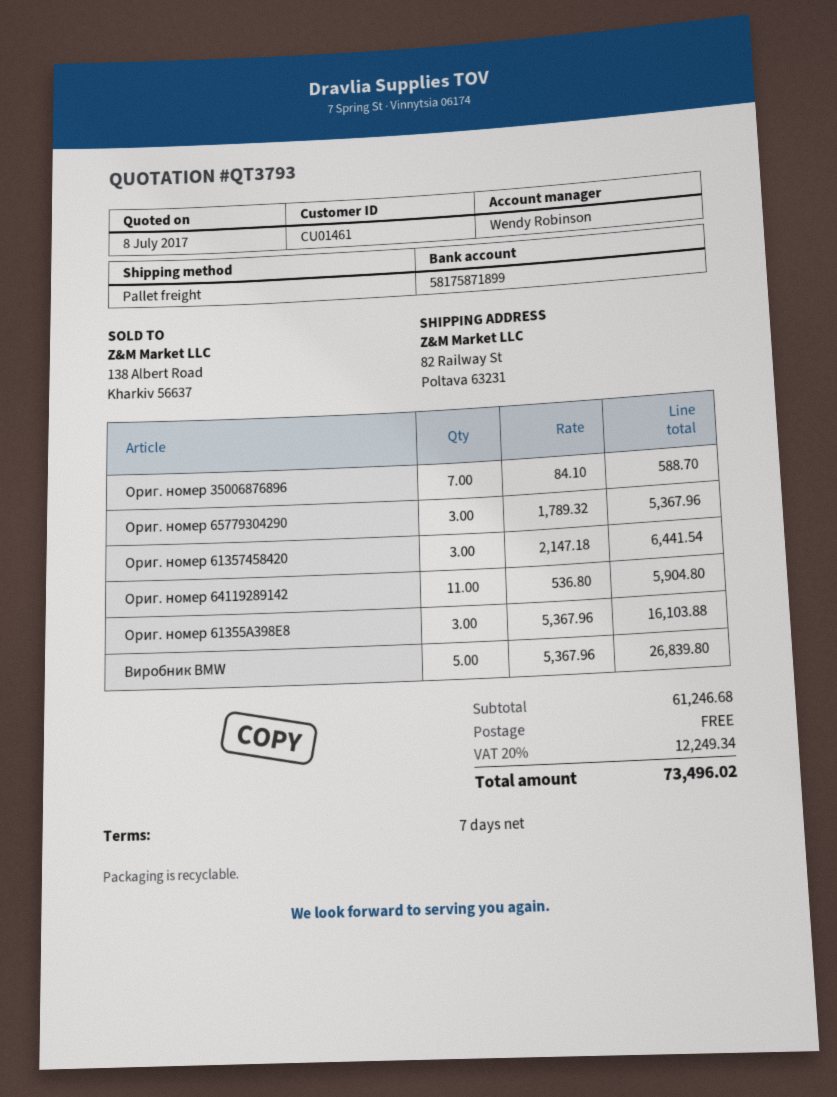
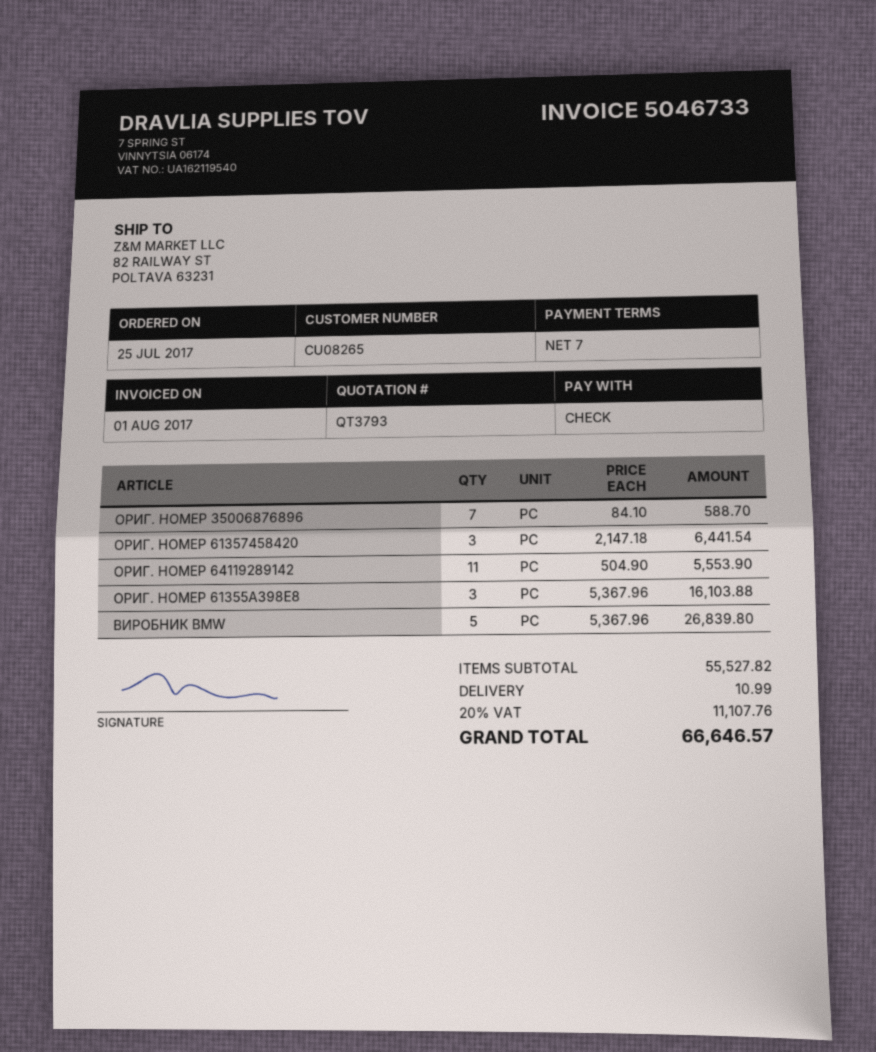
customer number: CU01461 -> CU08265
Ориг. номер 65779304290: 3 x 1789.32 = 5367.96 -> none
Ориг. номер 64119289142: 11 x 536.80 = 5904.80 -> 11 x 504.90 = 5553.90
subtotal: 61246.68 -> 55527.82
shipping: 0.00 -> 10.99
tax: 20% = 12249.34 -> 20% = 11107.76
total: 73496.02 -> 66646.57

